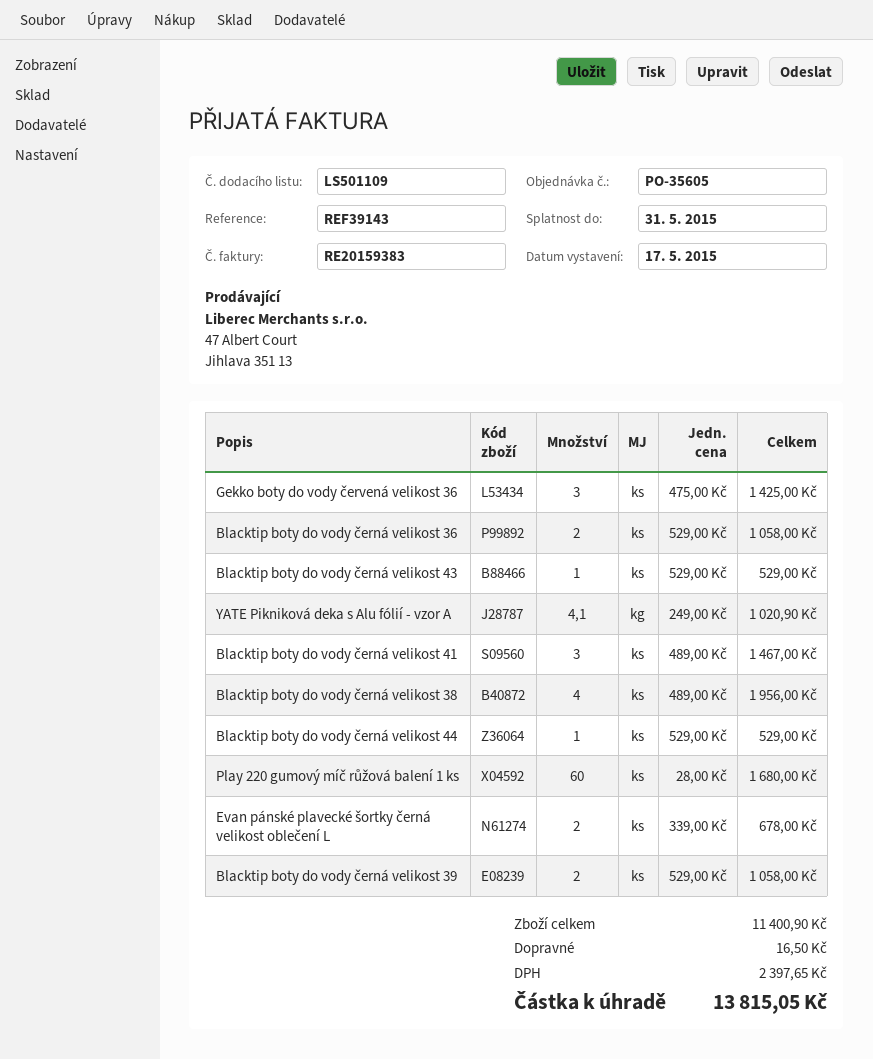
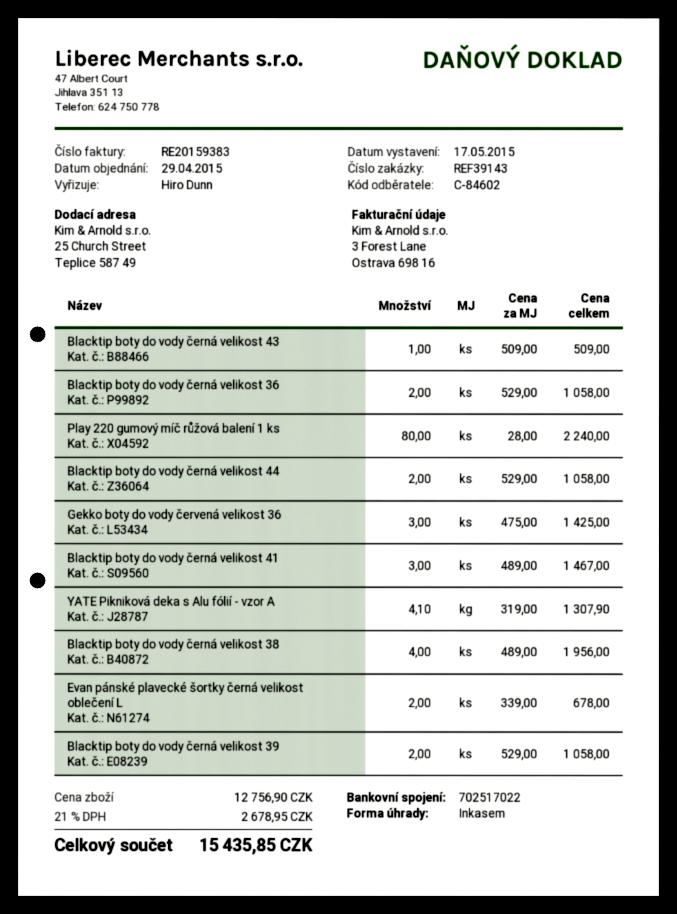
Blacktip boty do vody černá velikost 43: 1 x 529.00 = 529.00 -> 1 x 509.00 = 509.00
YATE Pikniková deka s Alu fólií - vzor A: 4.1 x 249.00 = 1020.90 -> 4.1 x 319.00 = 1307.90
Blacktip boty do vody černá velikost 44: 1 x 529.00 = 529.00 -> 2 x 529.00 = 1058.00
Play 220 gumový míč růžová balení 1 ks: 60 x 28.00 = 1680.00 -> 80 x 28.00 = 2240.00
subtotal: 11400.90 -> 12756.90
shipping: 16.50 -> none
tax: 2397.65 -> 2678.95
total: 13815.05 -> 15435.85

